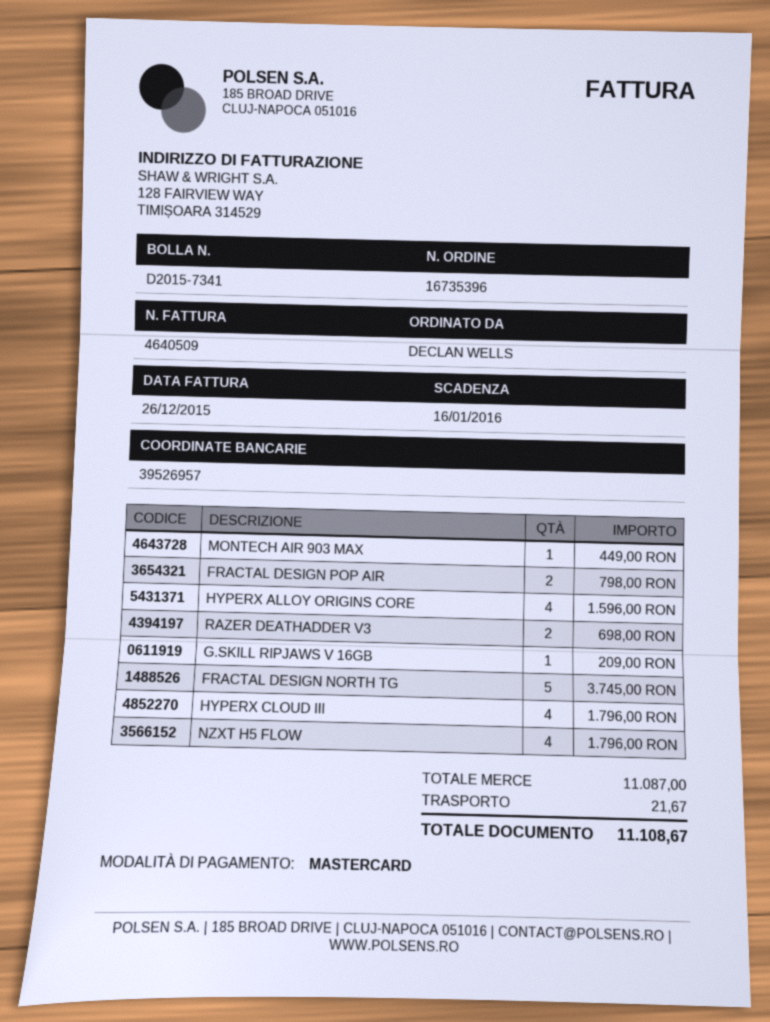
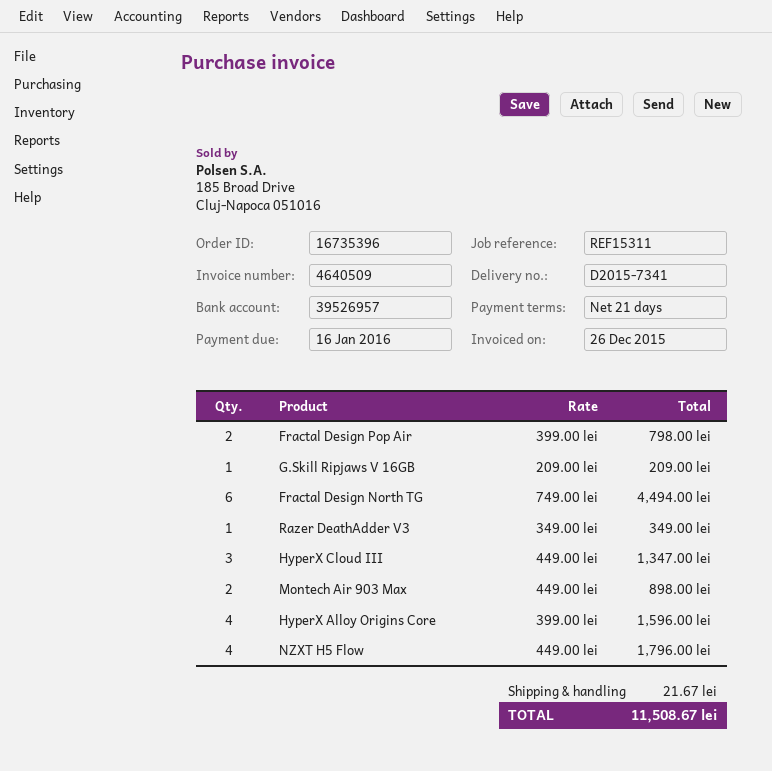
MONTECH AIR 903 MAX: 1 for 449.00 -> 2 for 898.00
RAZER DEATHADDER V3: 2 for 698.00 -> 1 for 349.00
FRACTAL DESIGN NORTH TG: 5 for 3745.00 -> 6 for 4494.00
HYPERX CLOUD III: 4 for 1796.00 -> 3 for 1347.00
total: 11108.67 -> 11508.67

